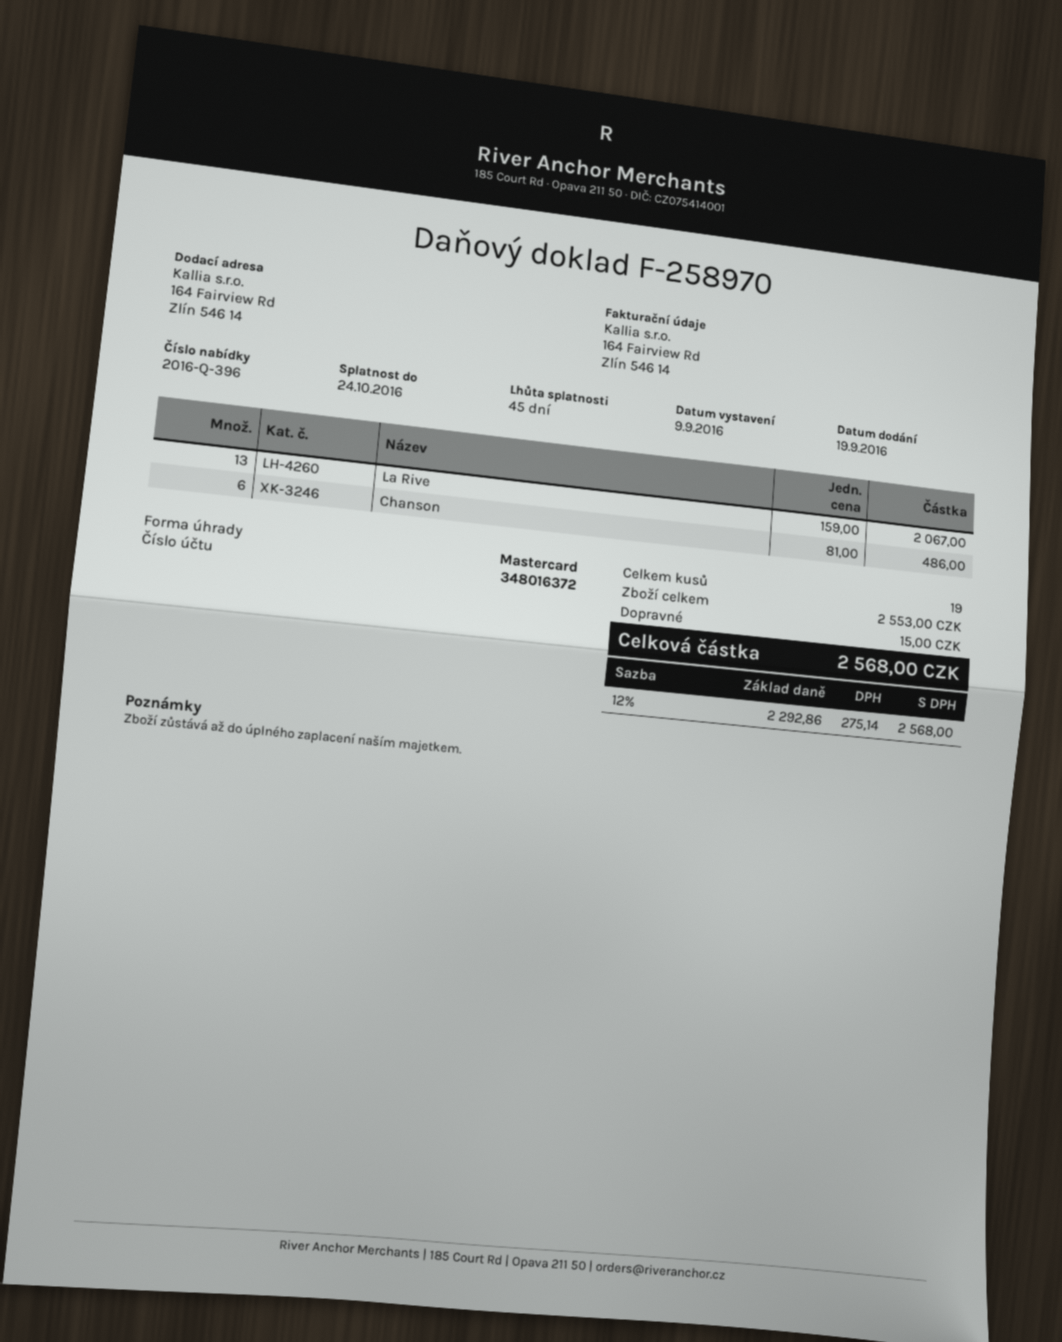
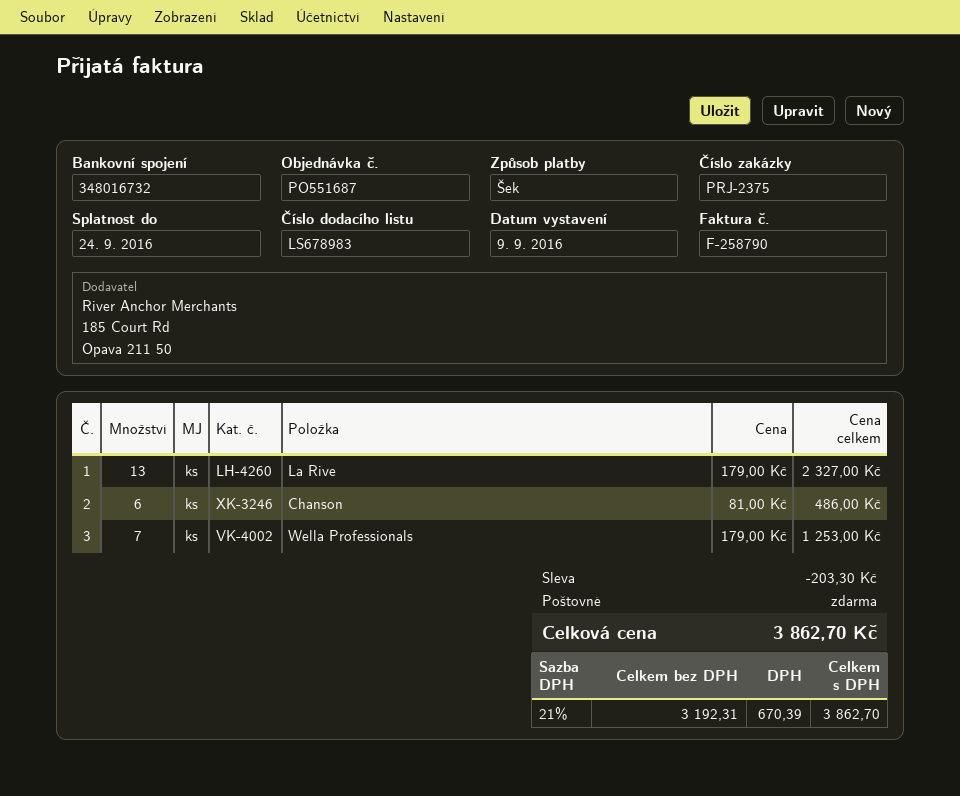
invoice number: F-258970 -> F-258790
due date: 2016-10-24 -> 2016-09-24
payment method: Mastercard -> cheque
bank account: 348016372 -> 348016732
La Rive: 13 x 159.00 = 2067.00 -> 13 x 179.00 = 2327.00
Wella Professionals: none -> 7 x 179.00 = 1253.00
discount: none -> 203.30
shipping: 15.00 -> 0.00
net: 2292.86 -> 3192.31
tax: 12% = 275.14 -> 21% = 670.39
total: 2568.00 -> 3862.70

